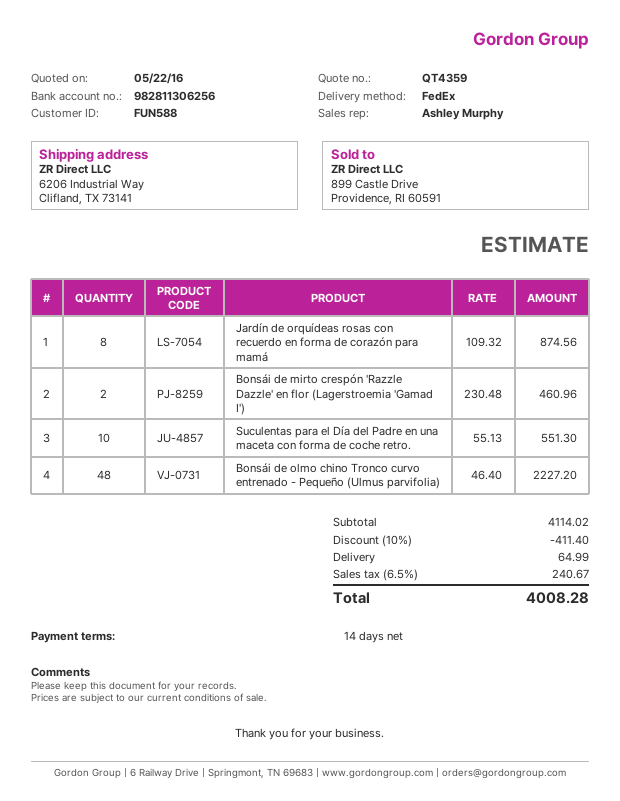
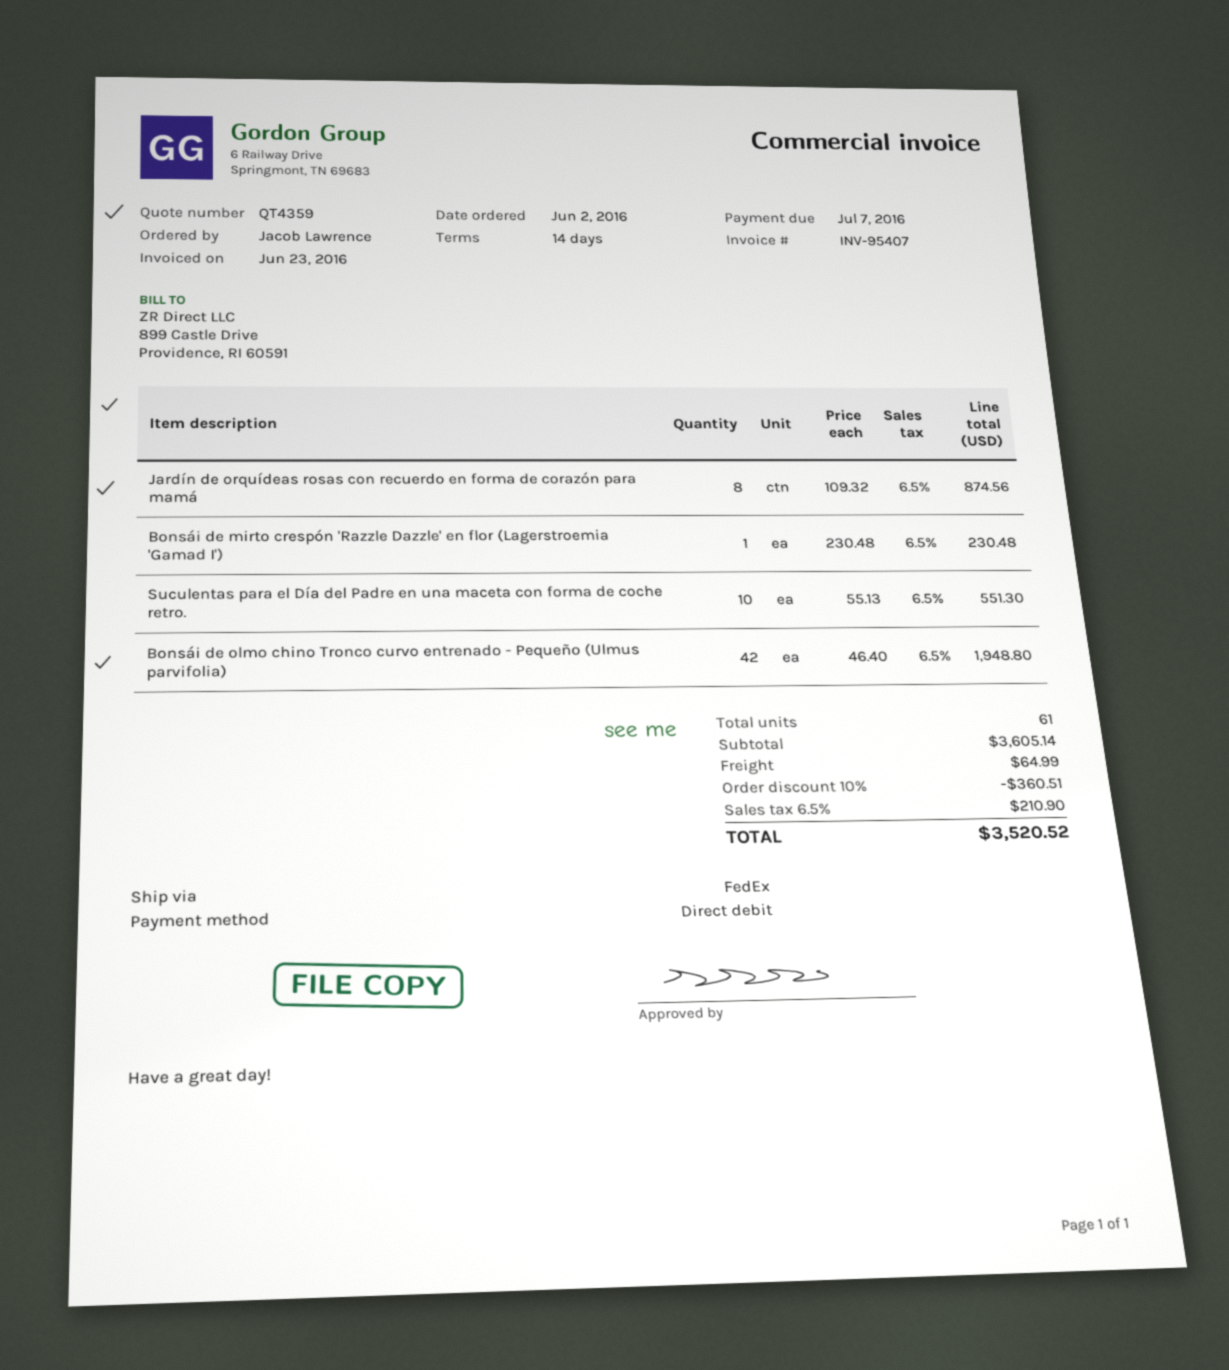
Bonsái de mirto crespón 'Razzle Dazzle' en flor (Lagerstroemia 'Gamad I'): 2 x 230.48 = 460.96 -> 1 x 230.48 = 230.48
Bonsái de olmo chino Tronco curvo entrenado - Pequeño (Ulmus parvifolia): 48 x 46.40 = 2227.20 -> 42 x 46.40 = 1948.80
subtotal: 4114.02 -> 3605.14
discount: 10% = 411.40 -> 10% = 360.51
tax: 6.5% = 240.67 -> 6.5% = 210.90
total: 4008.28 -> 3520.52

